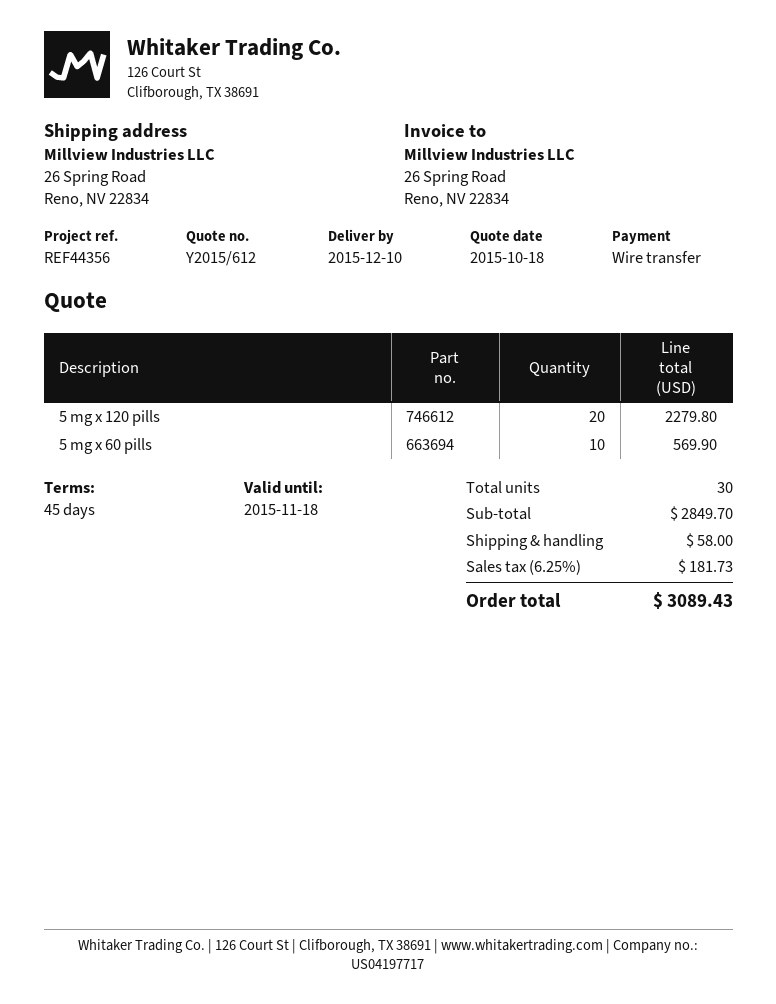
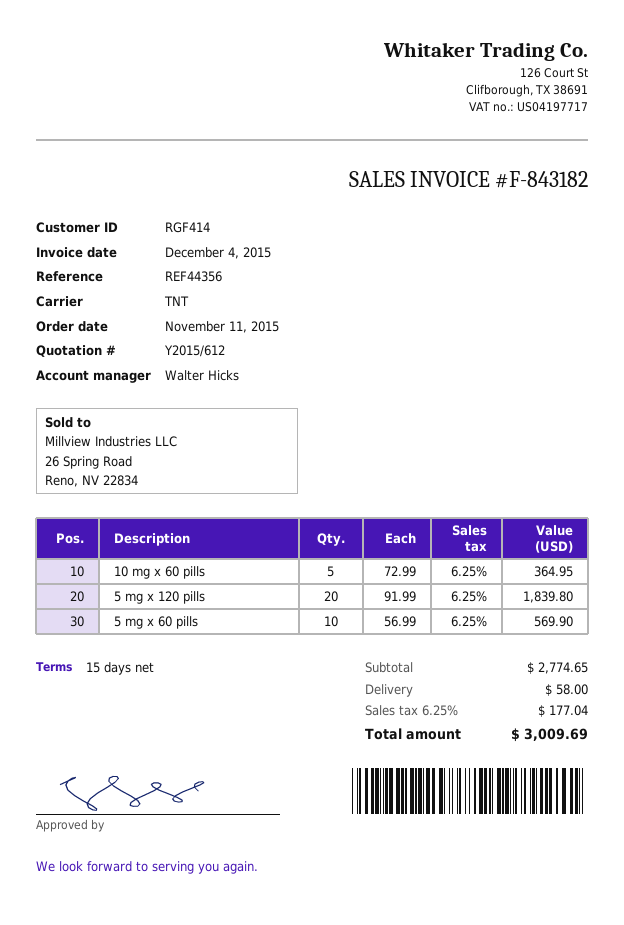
payment terms: 45 days -> 15 days
5 mg x 120 pills: 20 for 2279.80 -> 20 for 1839.80
10 mg x 60 pills: none -> 5 for 364.95
subtotal: 2849.70 -> 2774.65
tax: 6.25% = 181.73 -> 6.25% = 177.04
total: 3089.43 -> 3009.69

